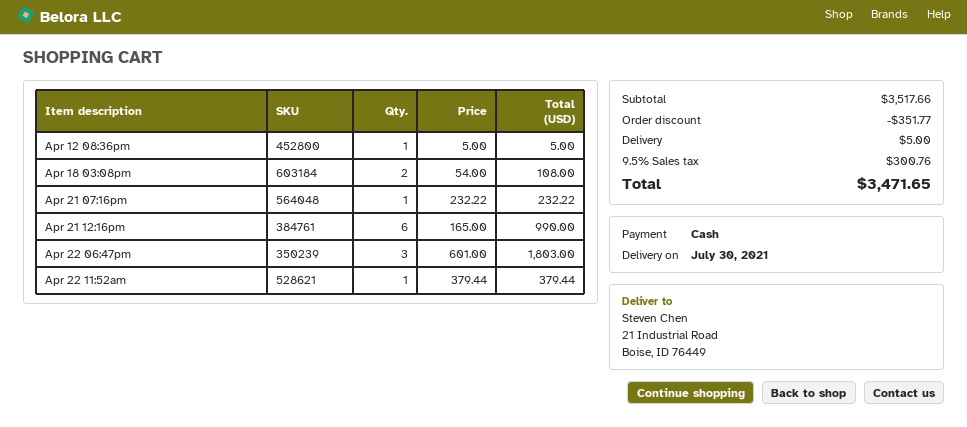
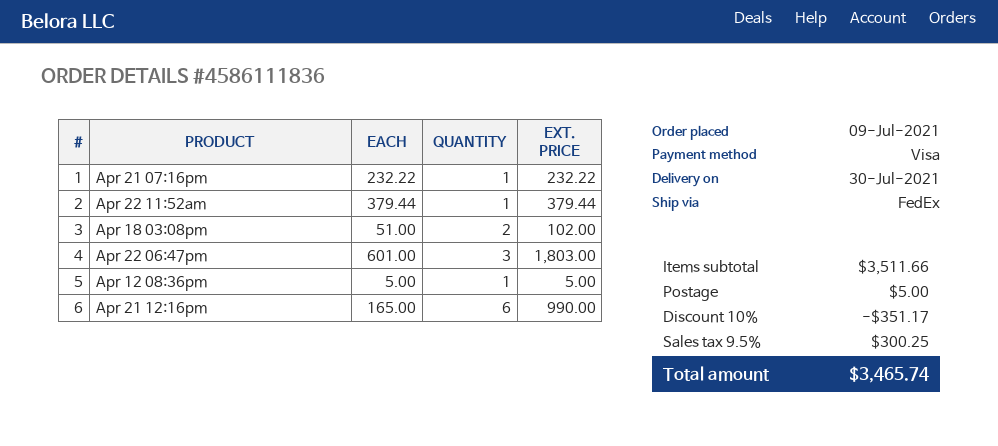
payment method: cash -> Visa
Apr 18 03:08pm: 2 x 54.00 = 108.00 -> 2 x 51.00 = 102.00
subtotal: 3517.66 -> 3511.66
discount: 351.77 -> 351.17
tax: 9.5% = 300.76 -> 9.5% = 300.25
total: 3471.65 -> 3465.74

